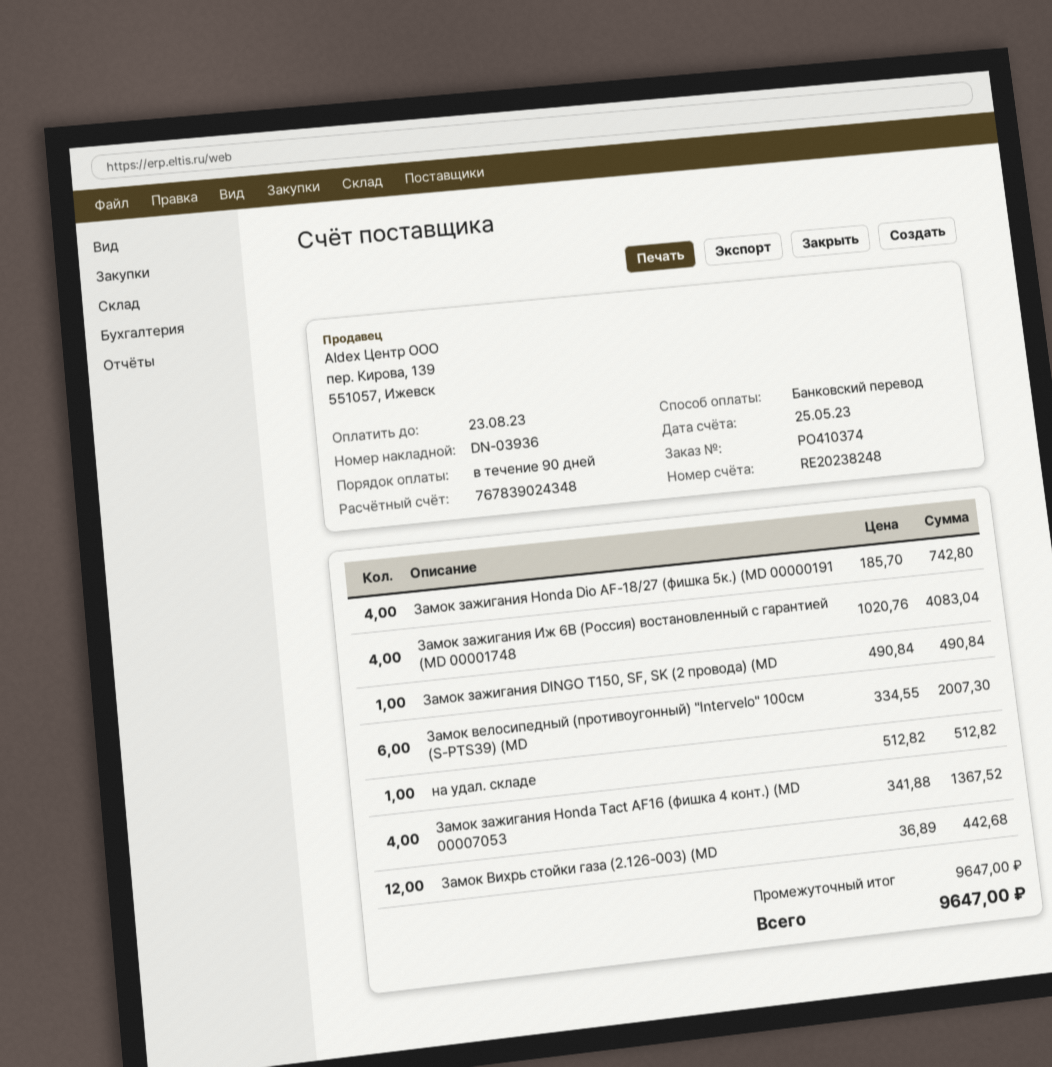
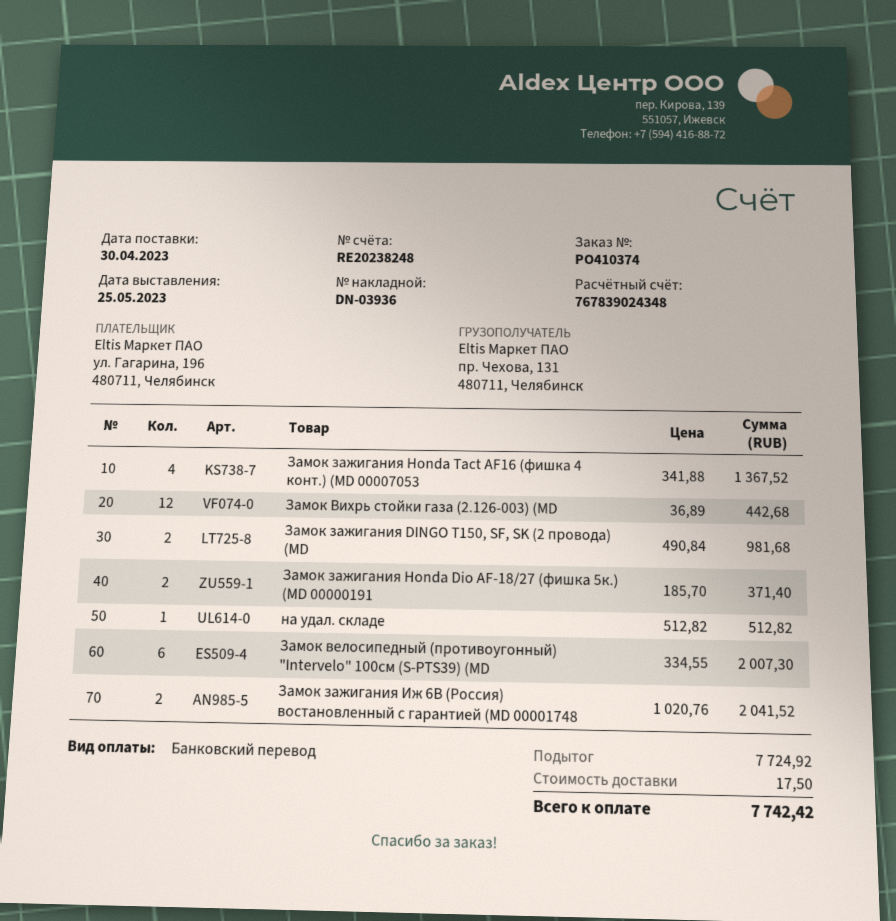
Замок зажигания Honda Dio AF-18/27 (фишка 5к.) (MD 00000191: 4 x 185.70 = 742.80 -> 2 x 185.70 = 371.40
Замок зажигания Иж 6В (Россия) востановленный с гарантией (MD 00001748: 4 x 1020.76 = 4083.04 -> 2 x 1020.76 = 2041.52
Замок зажигания DINGO T150, SF, SK (2 провода) (MD: 1 x 490.84 = 490.84 -> 2 x 490.84 = 981.68
subtotal: 9647.00 -> 7724.92
shipping: none -> 17.50
total: 9647.00 -> 7742.42

